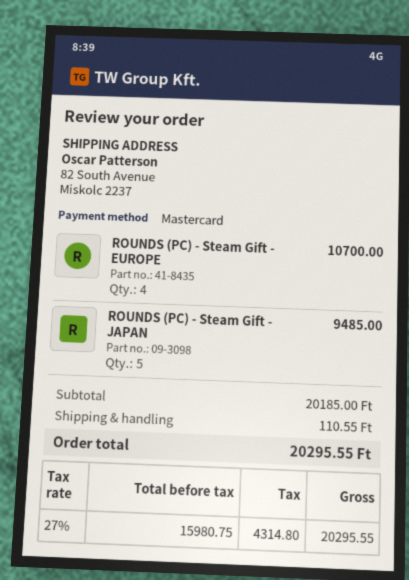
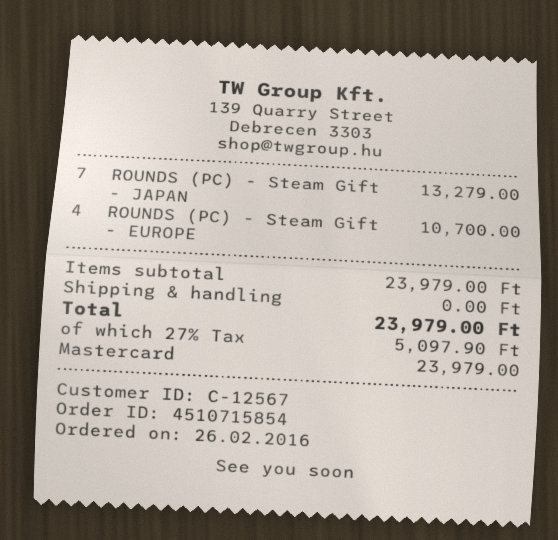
ROUNDS (PC) - Steam Gift - JAPAN: 5 for 9485.00 -> 7 for 13279.00
subtotal: 20185.00 -> 23979.00
shipping: 110.55 -> 0.00
tax: 27% = 4314.80 -> 27% = 5097.90
total: 20295.55 -> 23979.00

